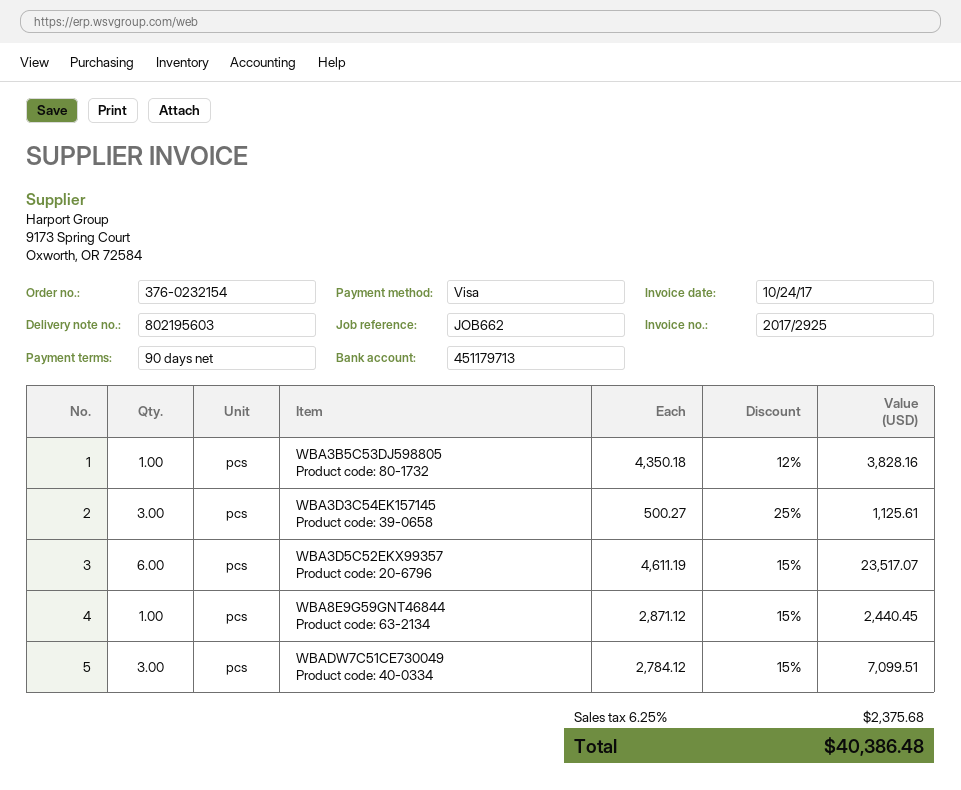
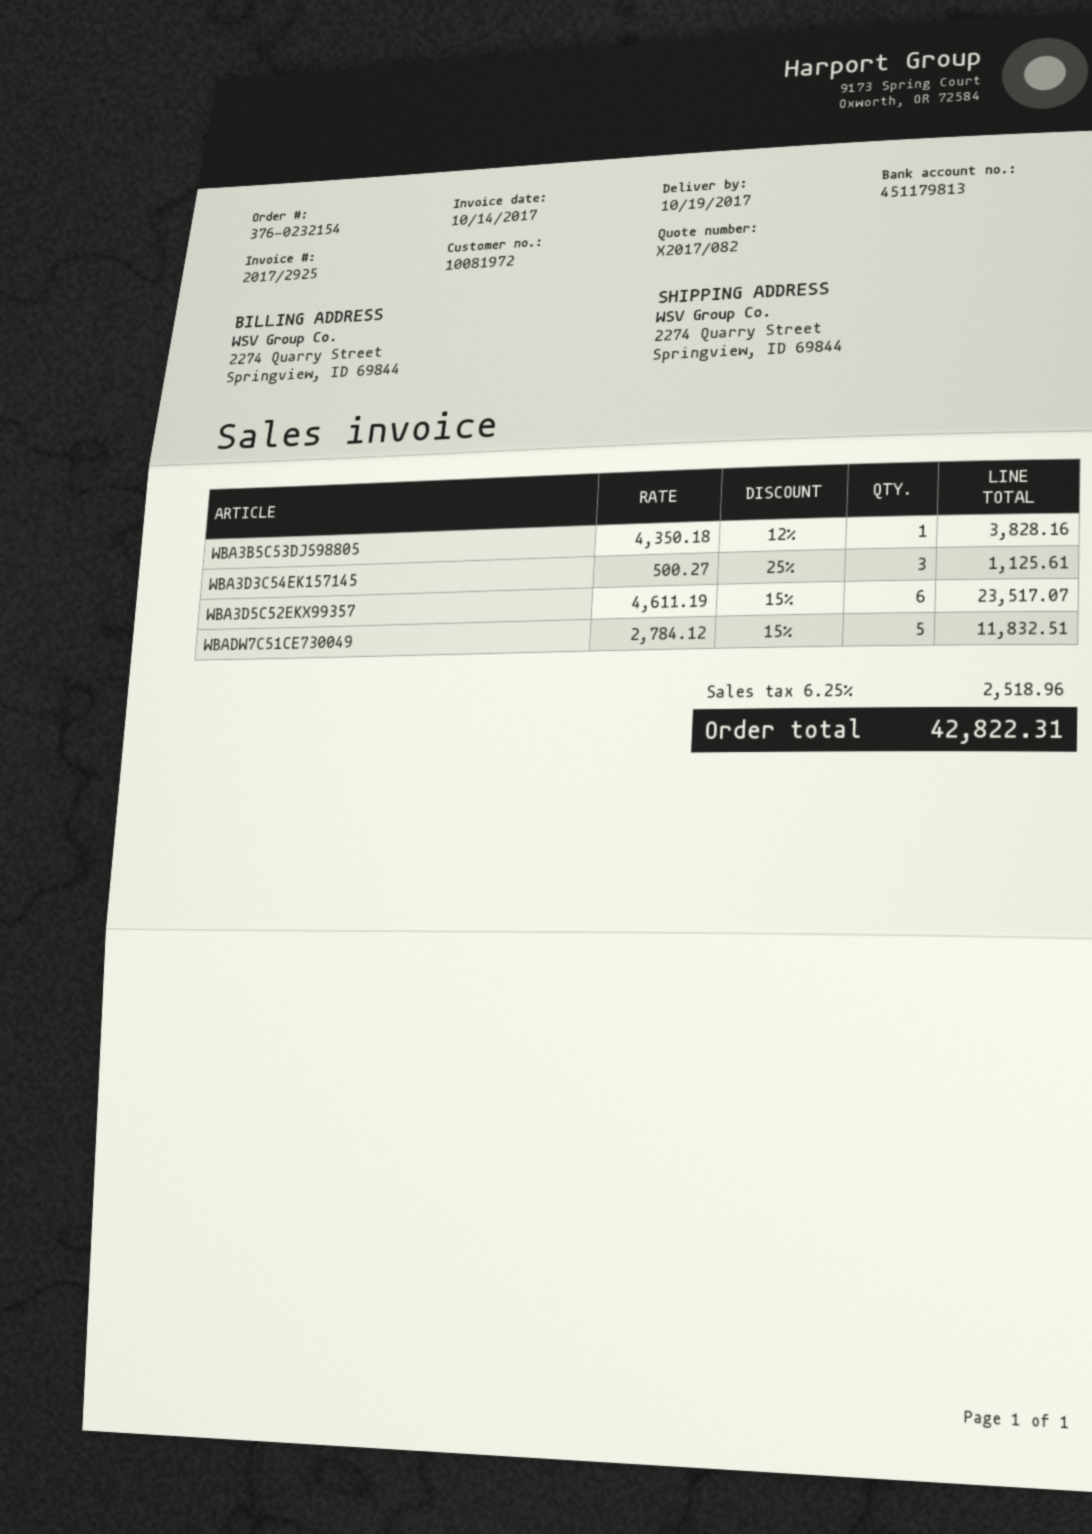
invoice date: 2017-10-24 -> 2017-10-14
bank account: 451179713 -> 451179813
WBA8E9G59GNT46844: 1 x 2871.12 - 15% = 2440.45 -> none
WBADW7C51CE730049: 3 x 2784.12 - 15% = 7099.51 -> 5 x 2784.12 - 15% = 11832.51
tax: 6.25% = 2375.68 -> 6.25% = 2518.96
total: 40386.48 -> 42822.31

